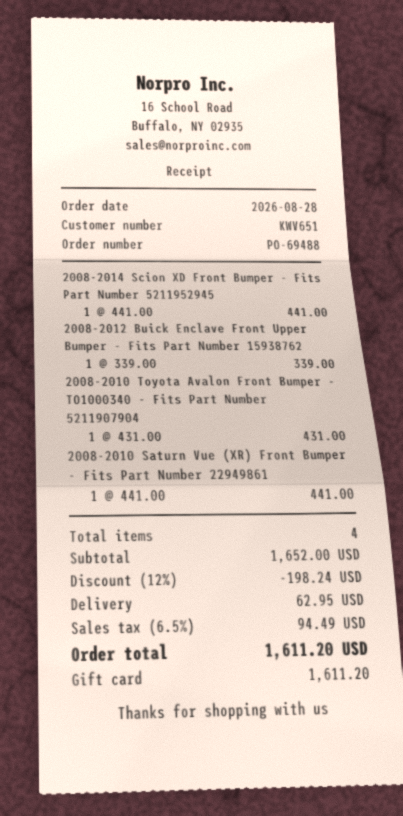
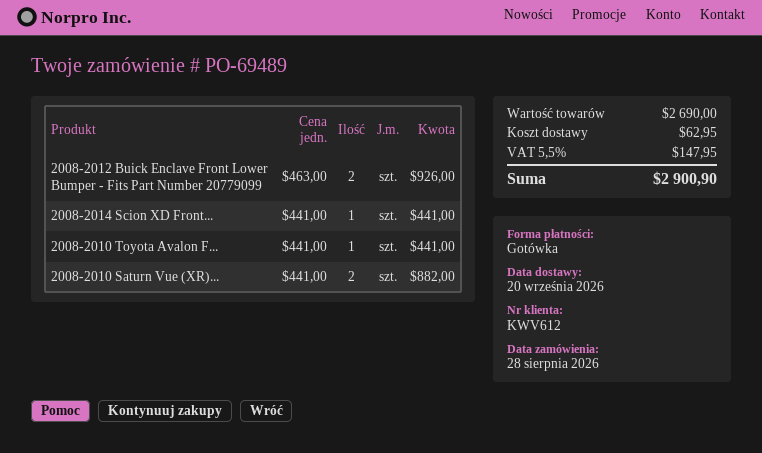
order number: PO-69488 -> PO-69489
customer number: KWV651 -> KWV612
payment method: gift card -> cash
2008-2012 Buick Enclave Front Upper Bumper - Fits Part Number 15938762: 1 x 339.00 = 339.00 -> none
2008-2010 Toyota Avalon Front Bumper - TO1000340 - Fits Part Number 5211907904: 1 x 431.00 = 431.00 -> 1 x 441.00 = 441.00
2008-2010 Saturn Vue (XR) Front Bumper - Fits Part Number 22949861: 1 x 441.00 = 441.00 -> 2 x 441.00 = 882.00
2008-2012 Buick Enclave Front Lower Bumper - Fits Part Number 20779099: none -> 2 x 463.00 = 926.00
subtotal: 1652.00 -> 2690.00
discount: 12% = 198.24 -> none
tax: 6.5% = 94.49 -> 5.5% = 147.95
total: 1611.20 -> 2900.90

